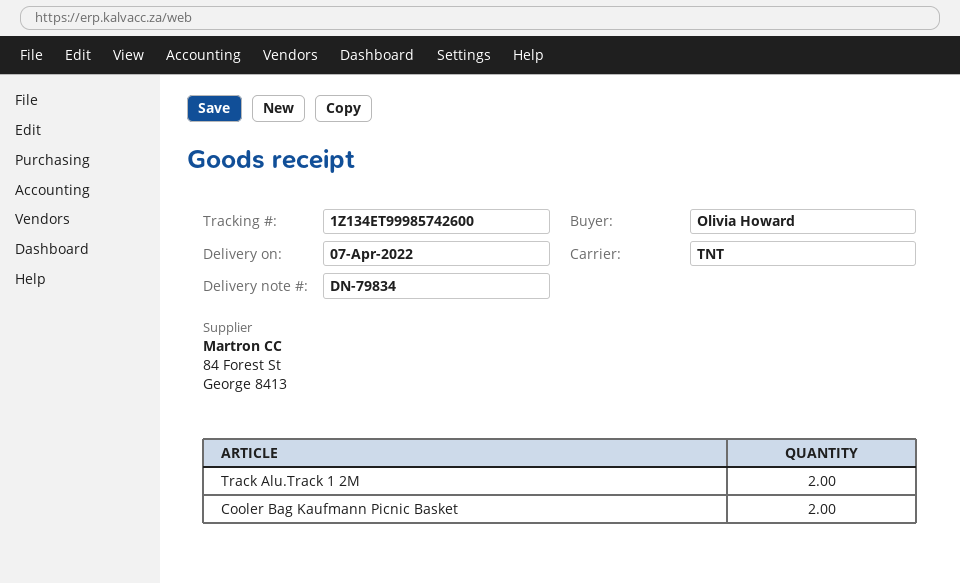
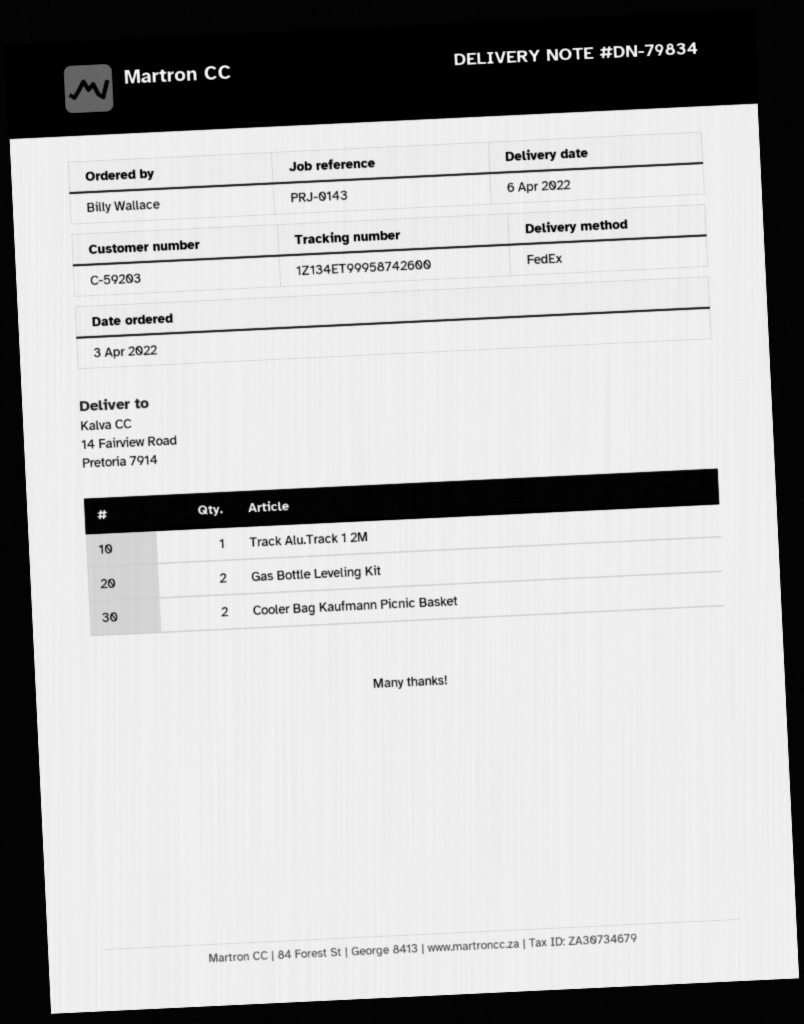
delivery date: 2022-04-07 -> 2022-04-06
ordered by: Olivia Howard -> Billy Wallace
shipping method: TNT -> FedEx
tracking number: 1Z134ET99985742600 -> 1Z134ET99958742600
Track Alu.Track 1 2M: 2 -> 1
Gas Bottle Leveling Kit: none -> 2

